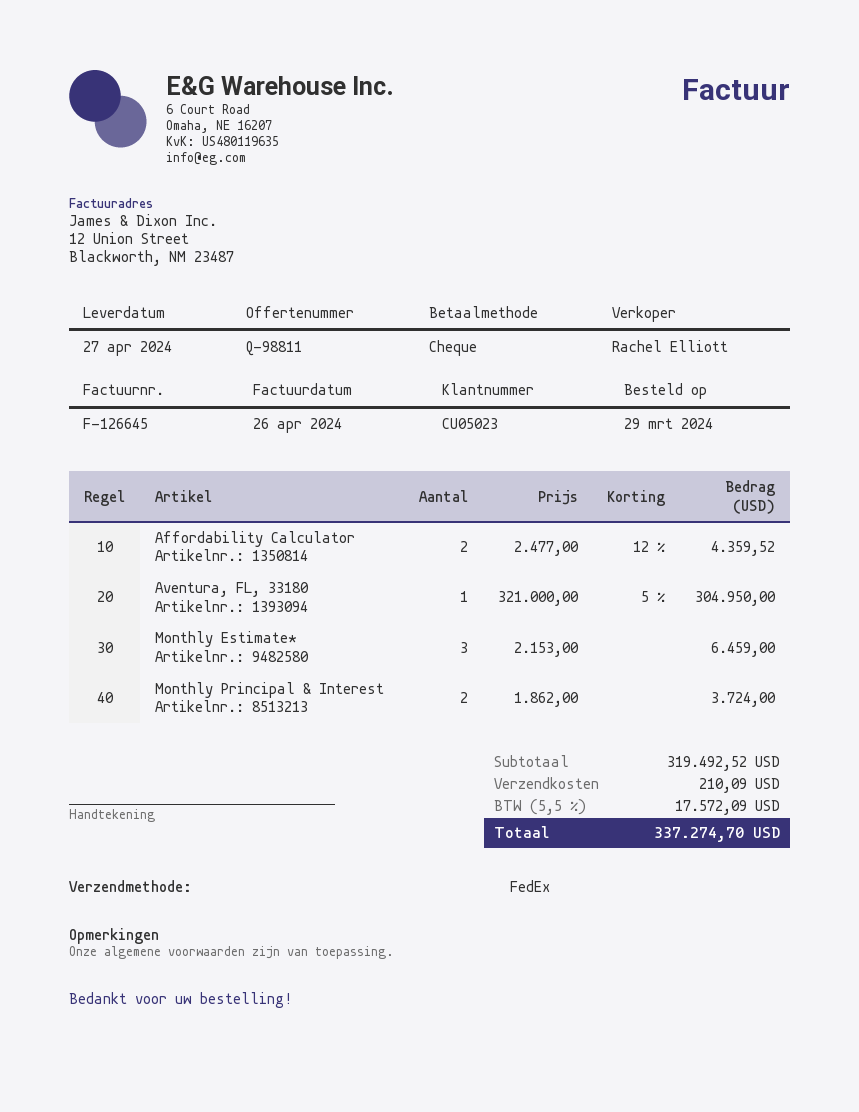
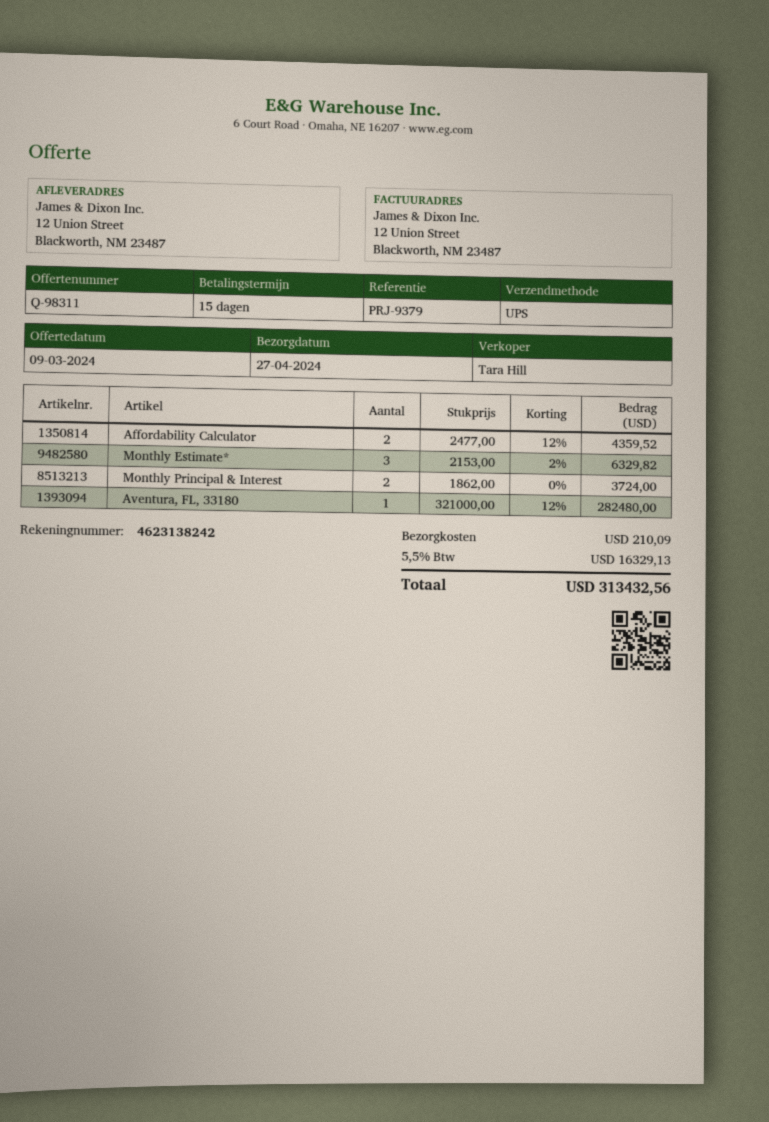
quote number: Q-98811 -> Q-98311
sales rep: Rachel Elliott -> Tara Hill
shipping method: FedEx -> UPS
Aventura, FL, 33180: 1 x 321000.00 - 5% = 304950.00 -> 1 x 321000.00 - 12% = 282480.00
Monthly Estimate*: 3 x 2153.00 = 6459.00 -> 3 x 2153.00 - 2% = 6329.82
tax: 5.5% = 17572.09 -> 5.5% = 16329.13
total: 337274.70 -> 313432.56

